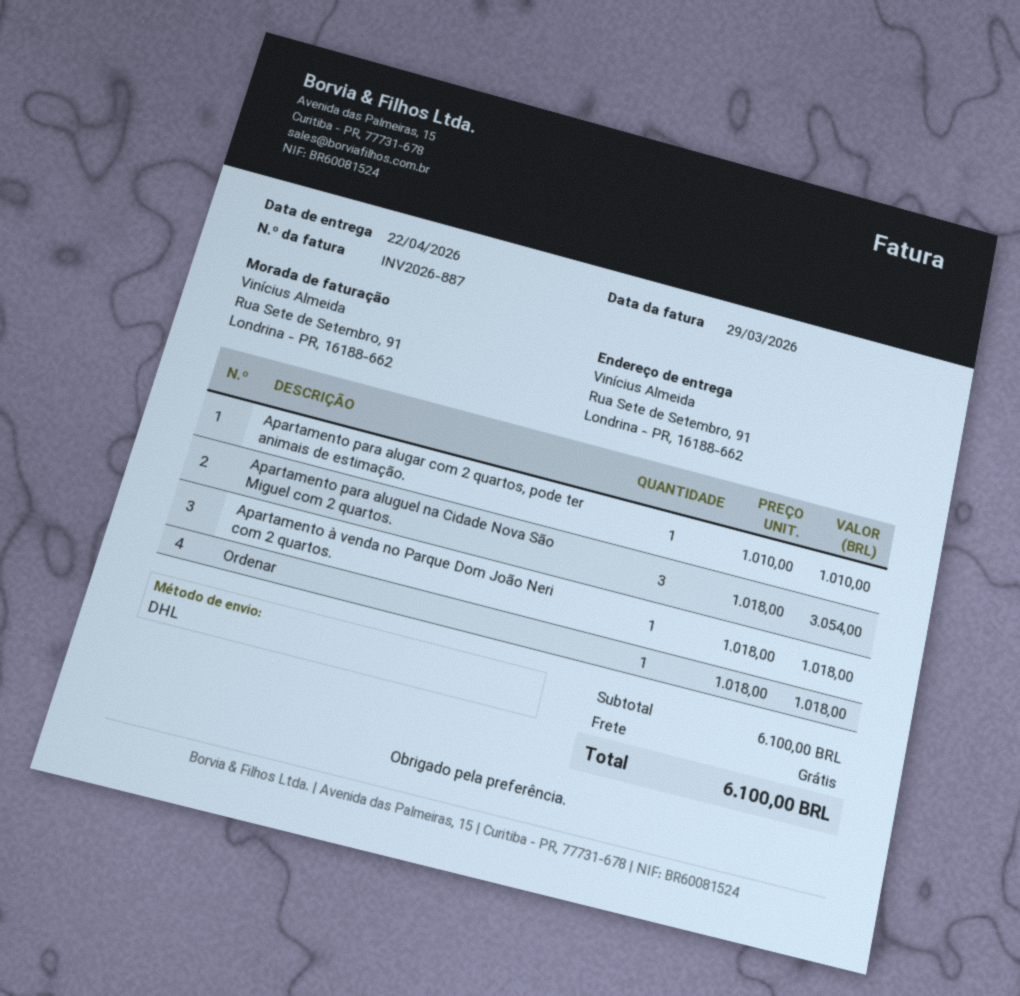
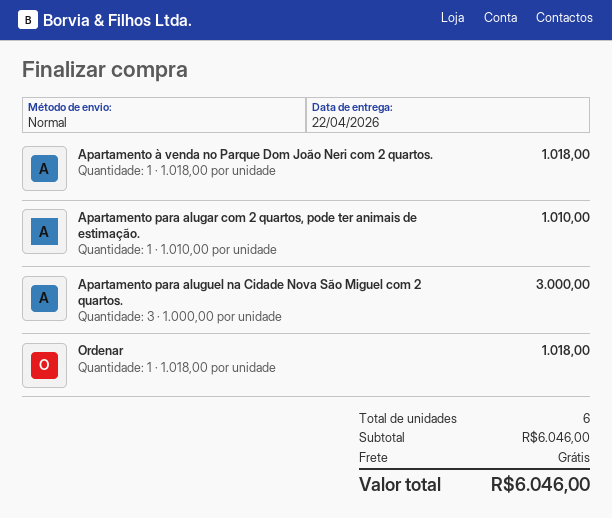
shipping method: DHL -> standard
Apartamento para aluguel na Cidade Nova São Miguel com 2 quartos.: 3 x 1018.00 = 3054.00 -> 3 x 1000.00 = 3000.00
subtotal: 6100.00 -> 6046.00
total: 6100.00 -> 6046.00

